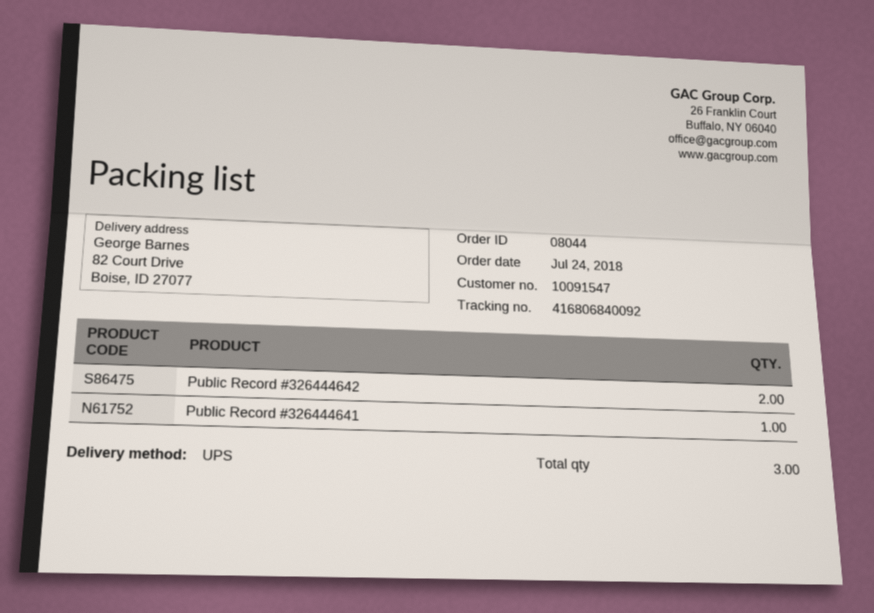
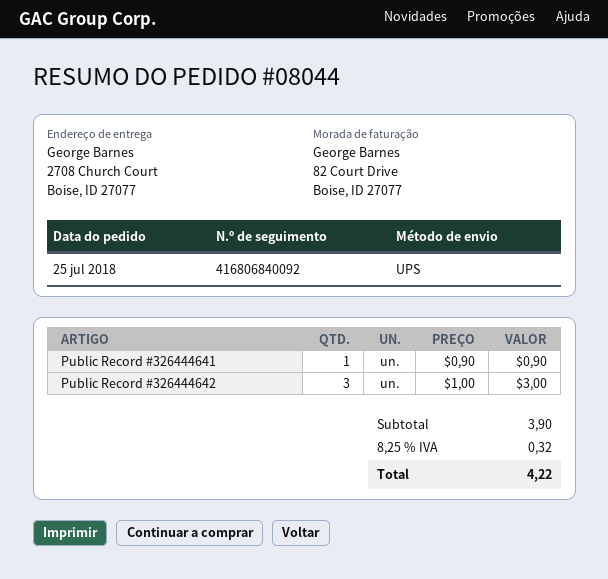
order date: 2018-07-24 -> 2018-07-25
ship to: 82 Court Drive, Boise, ID 27077 -> 2708 Church Court, Boise, ID 27077
Public Record #326444642: 2 -> 3

